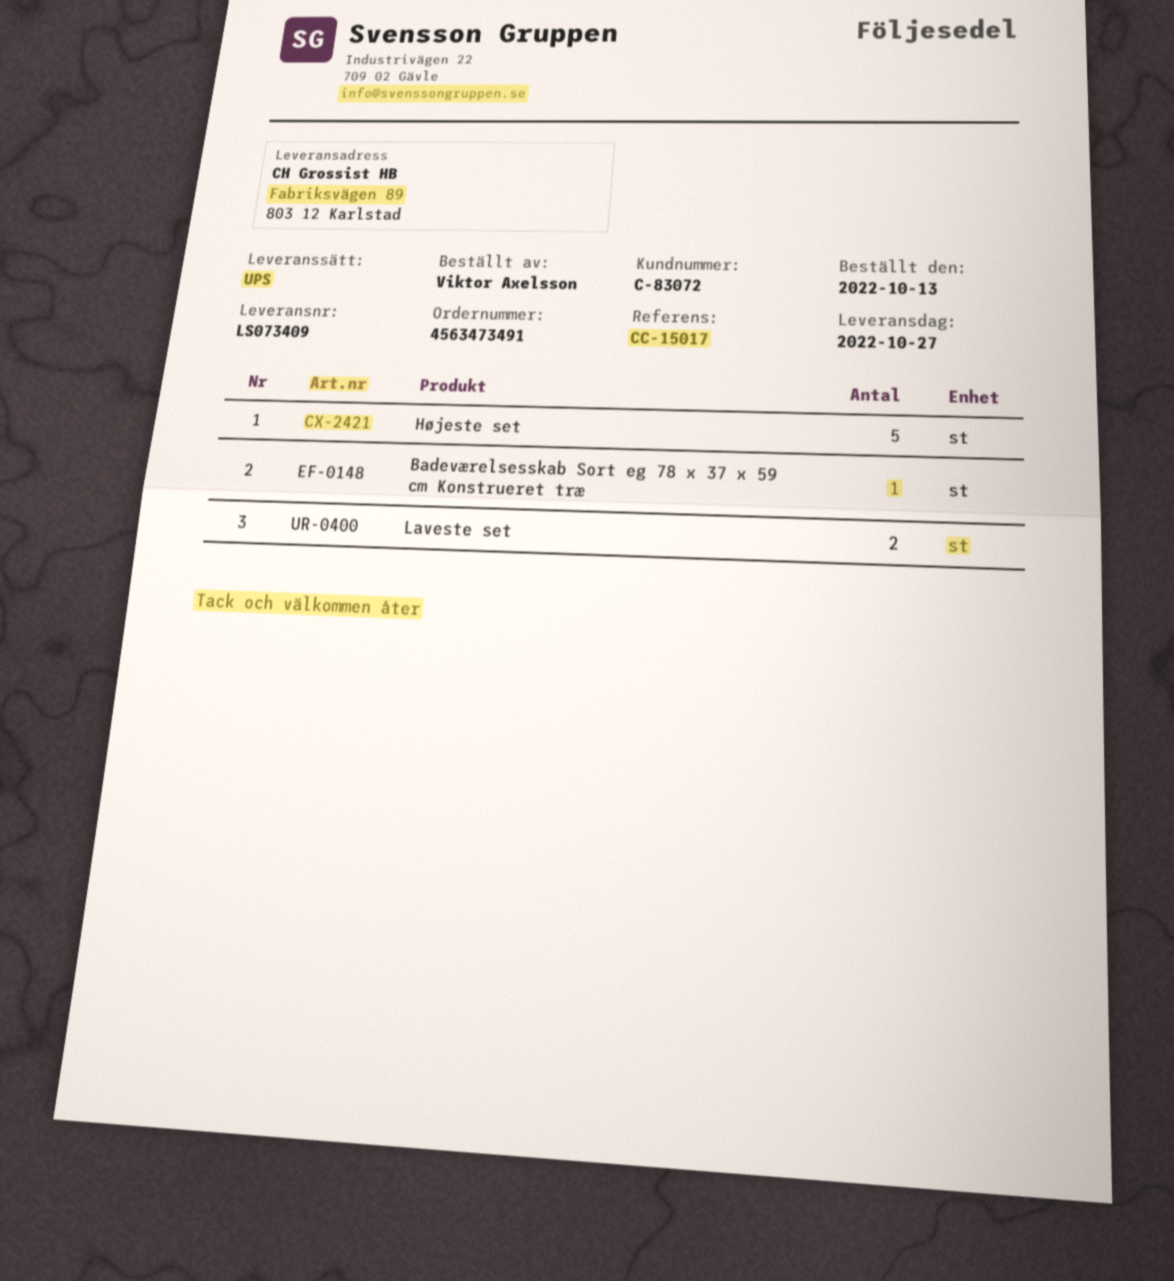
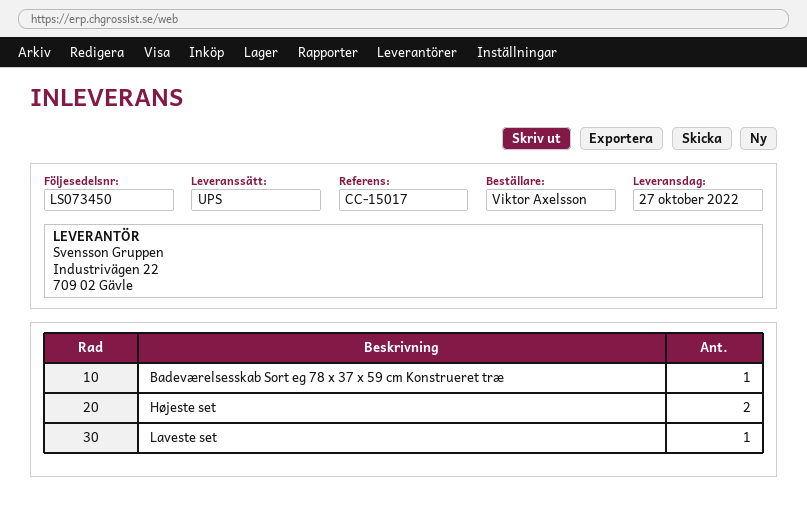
delivery note number: LS073409 -> LS073450
Højeste set: 5 -> 2
Laveste set: 2 -> 1

